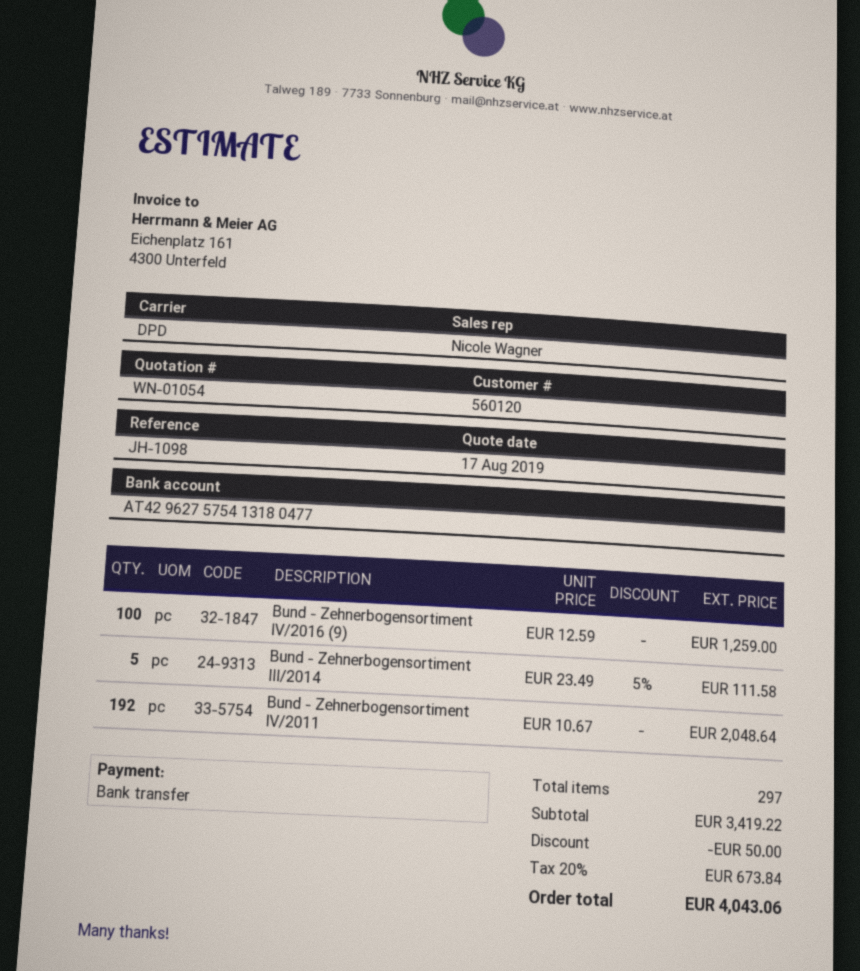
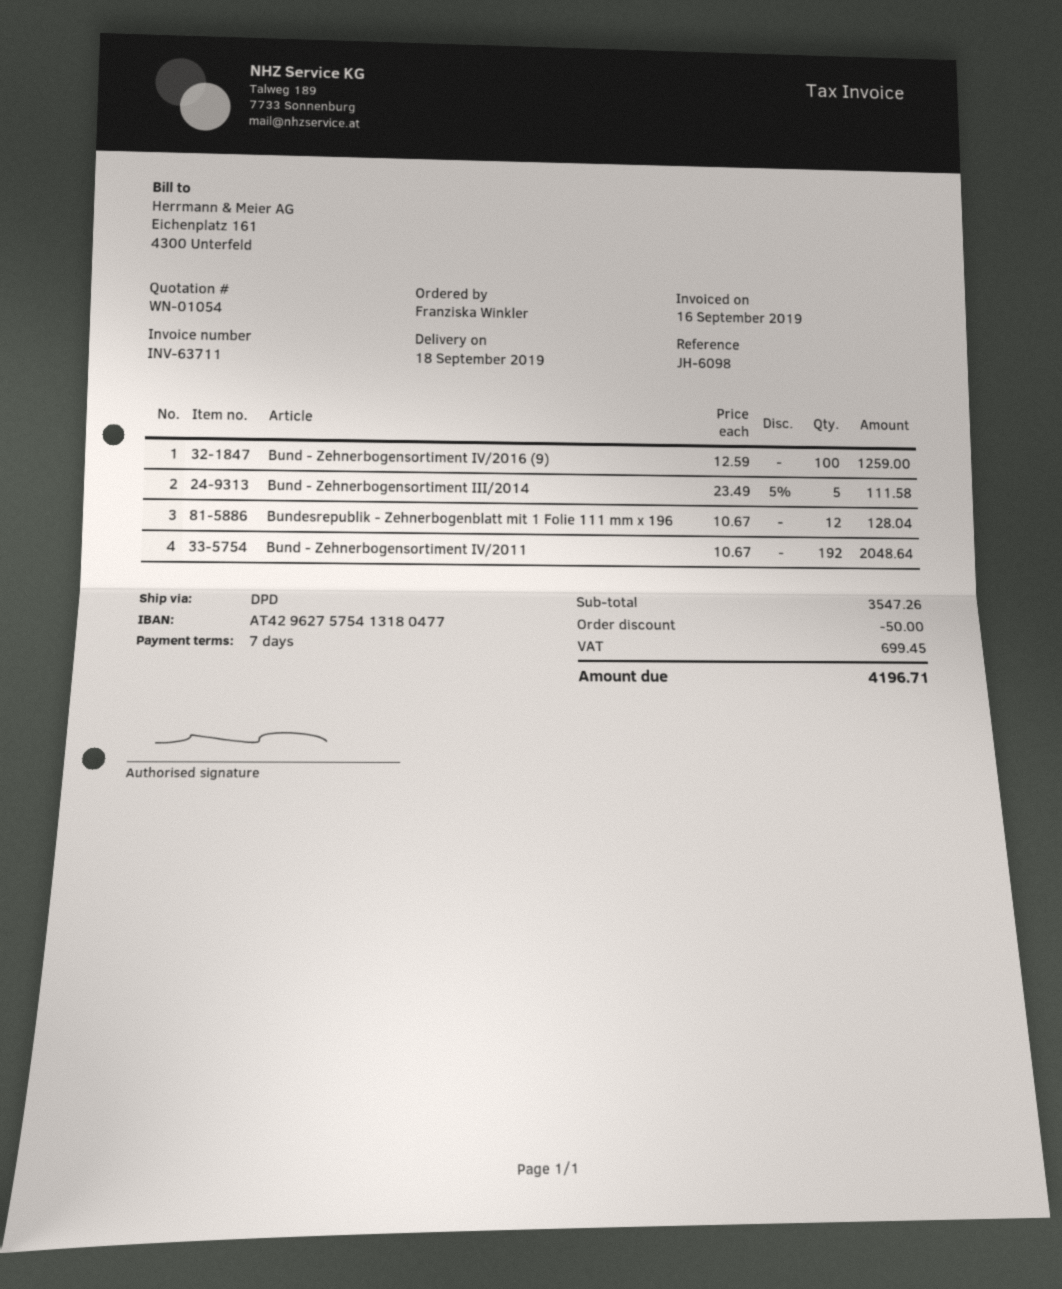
reference: JH-1098 -> JH-6098
Bundesrepublik - Zehnerbogenblatt mit 1 Folie 111 mm x 196: none -> 12 x 10.67 = 128.04
subtotal: 3419.22 -> 3547.26
tax: 673.84 -> 699.45
total: 4043.06 -> 4196.71

